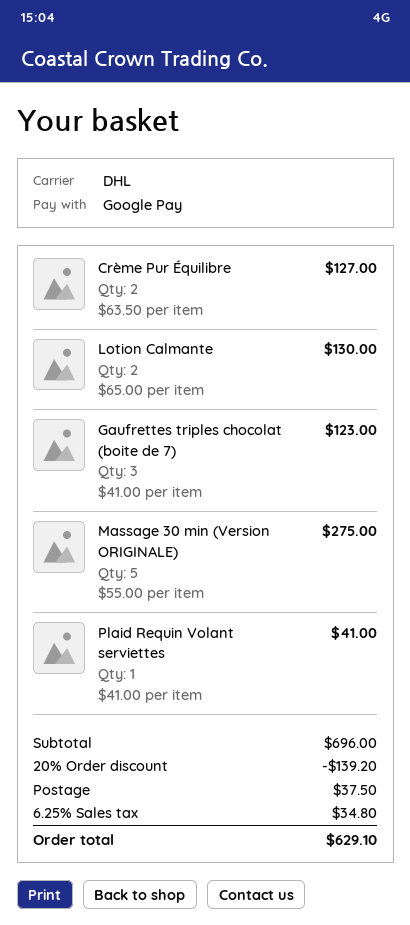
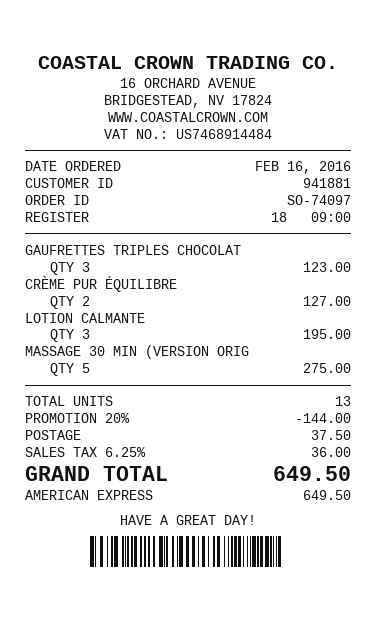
payment method: Google Pay -> American Express
Lotion Calmante: 2 for 130.00 -> 3 for 195.00
Plaid Requin Volant serviettes: 1 for 41.00 -> none
discount: 20% = 139.20 -> 20% = 144.00
tax: 6.25% = 34.80 -> 6.25% = 36.00
total: 629.10 -> 649.50

